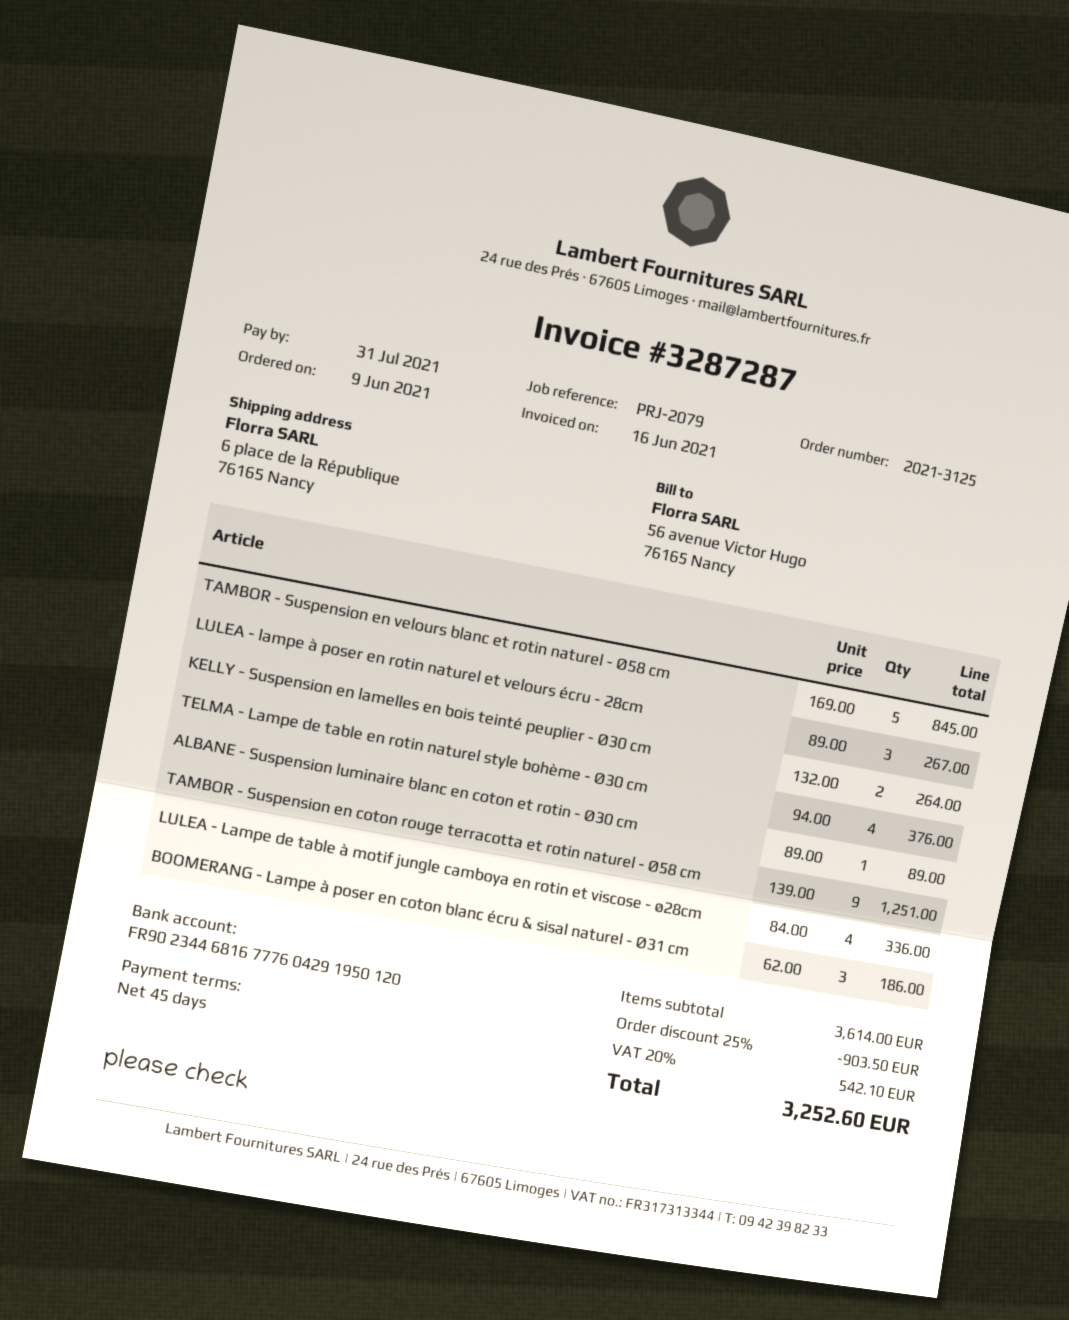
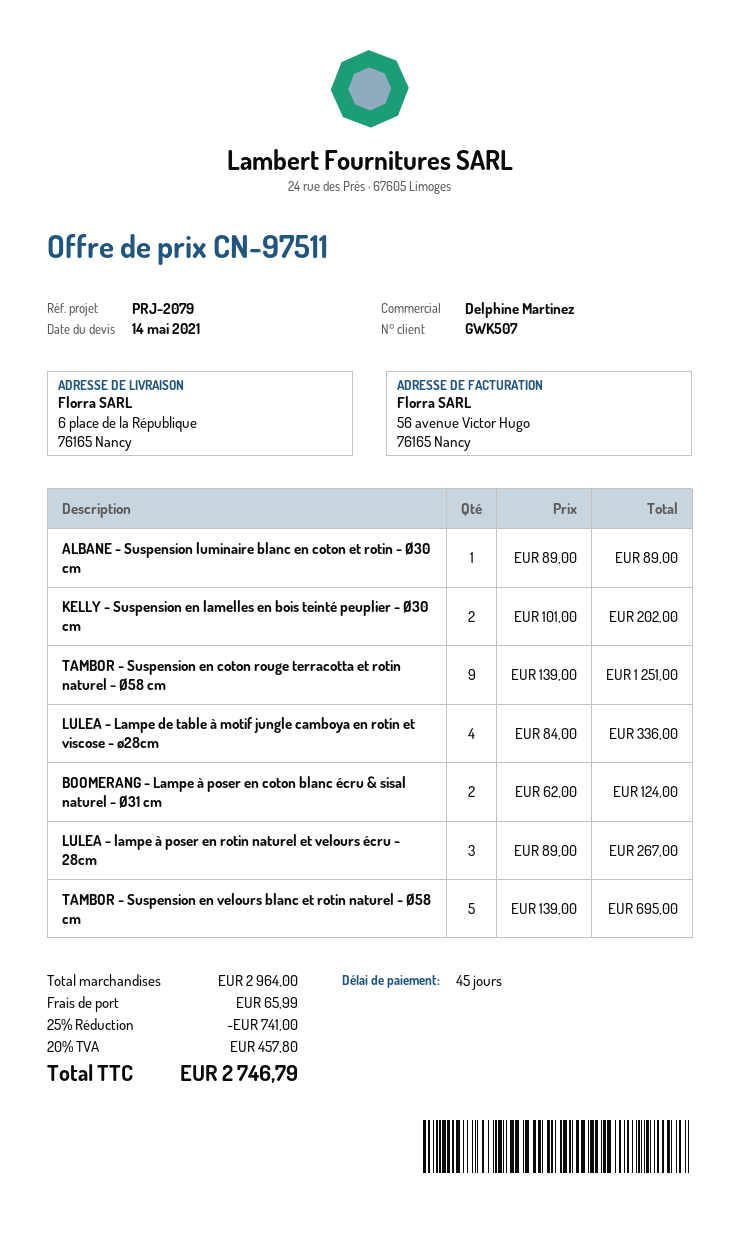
TAMBOR - Suspension en velours blanc et rotin naturel - Ø58 cm: 5 x 169.00 = 845.00 -> 5 x 139.00 = 695.00
KELLY - Suspension en lamelles en bois teinté peuplier - Ø30 cm: 2 x 132.00 = 264.00 -> 2 x 101.00 = 202.00
TELMA - Lampe de table en rotin naturel style bohème - Ø30 cm: 4 x 94.00 = 376.00 -> none
BOOMERANG - Lampe à poser en coton blanc écru & sisal naturel - Ø31 cm: 3 x 62.00 = 186.00 -> 2 x 62.00 = 124.00
subtotal: 3614.00 -> 2964.00
discount: 25% = 903.50 -> 25% = 741.00
shipping: none -> 65.99
tax: 20% = 542.10 -> 20% = 457.80
total: 3252.60 -> 2746.79

